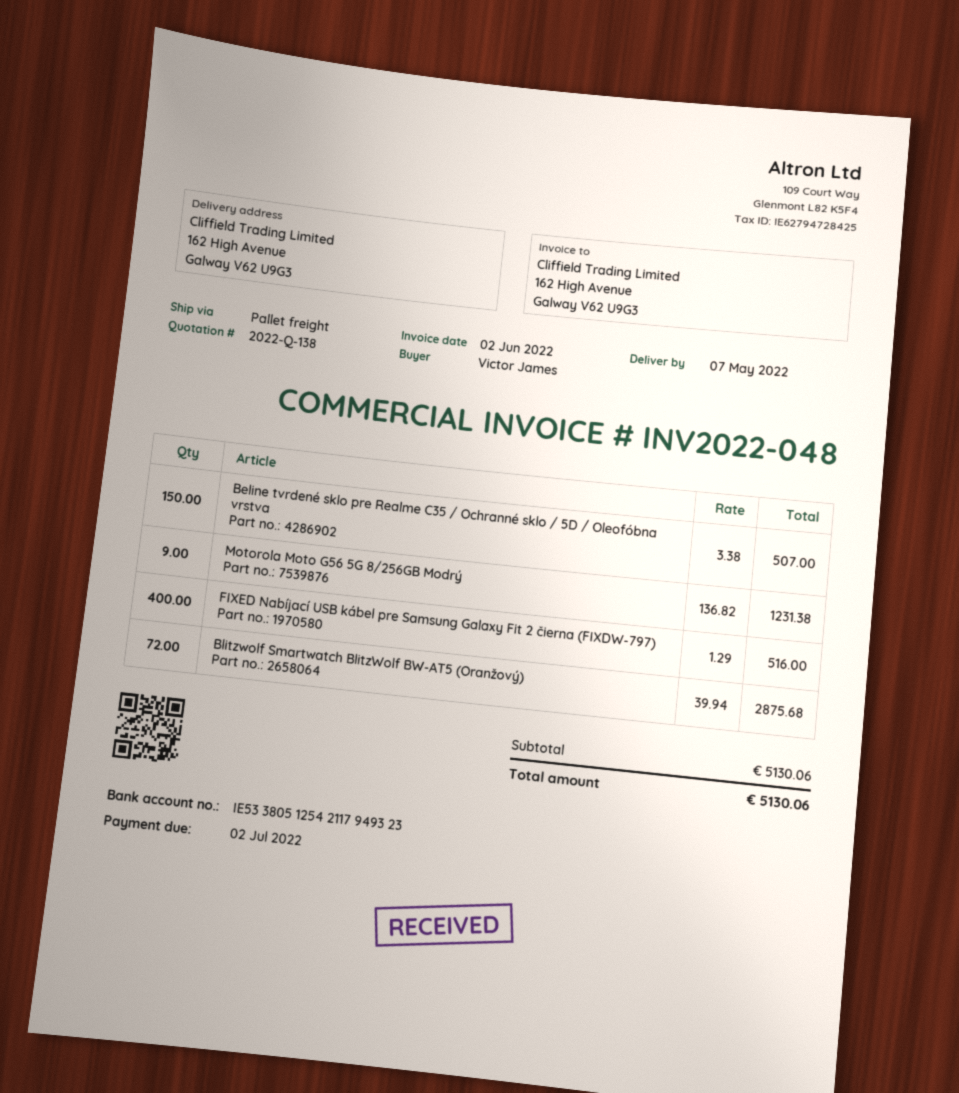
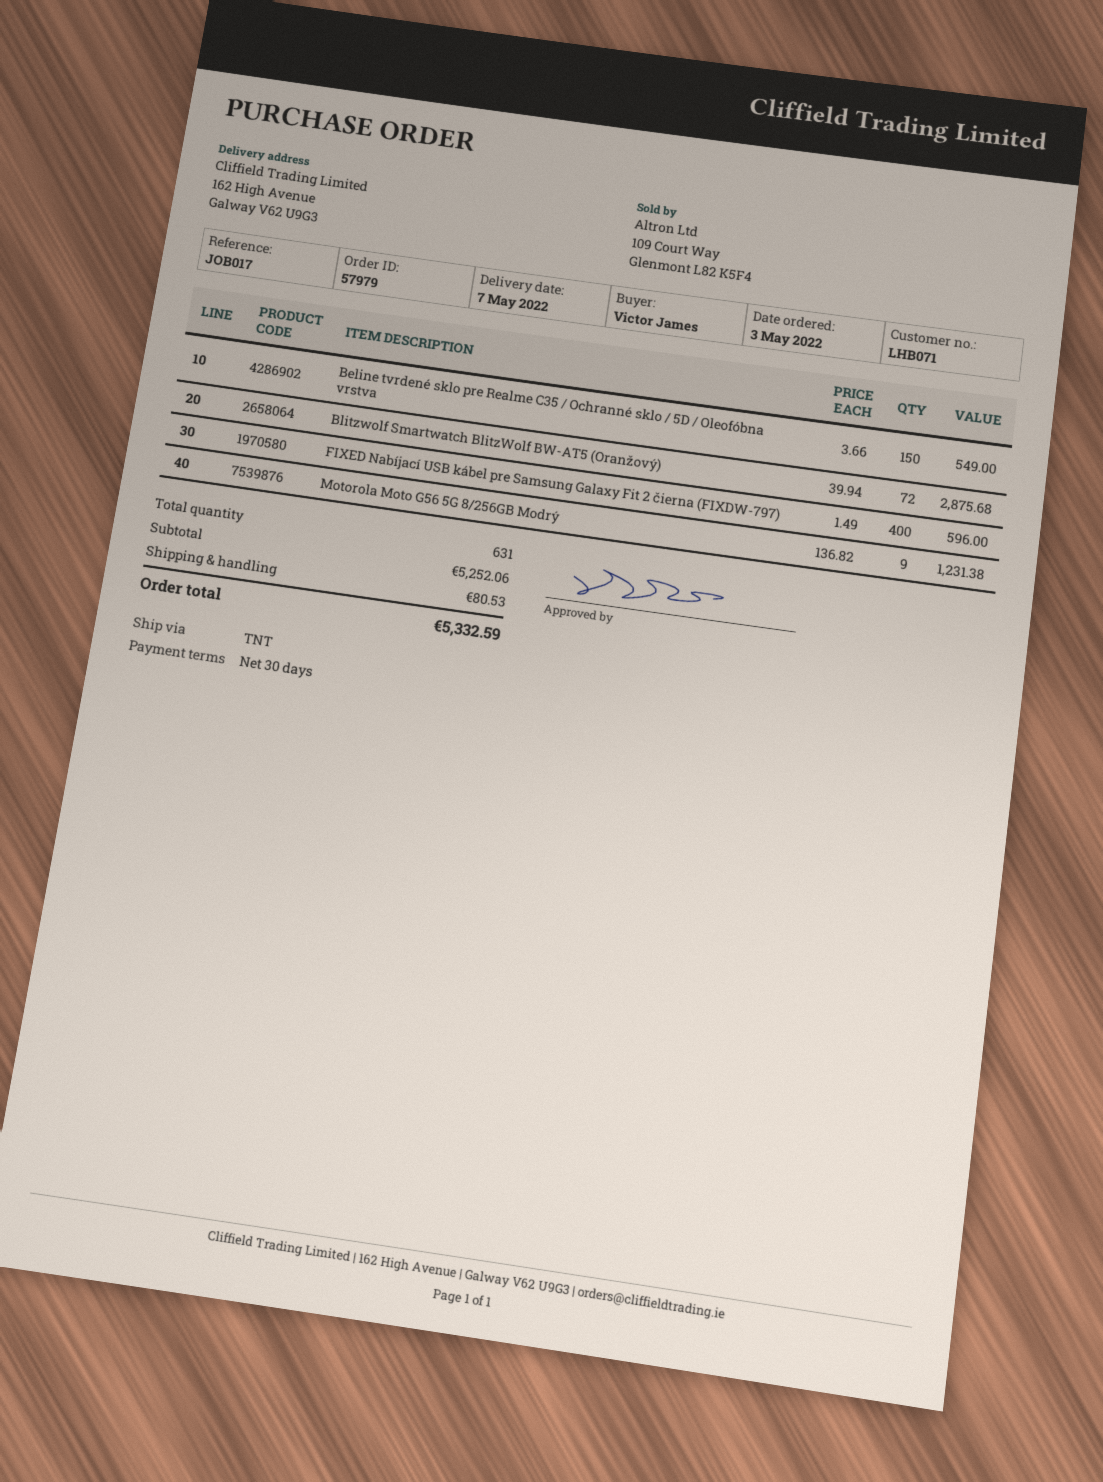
shipping method: pallet freight -> TNT
Beline tvrdené sklo pre Realme C35 / Ochranné sklo / 5D / Oleofóbna vrstva: 150 x 3.38 = 507.00 -> 150 x 3.66 = 549.00
FIXED Nabíjací USB kábel pre Samsung Galaxy Fit 2 čierna (FIXDW-797): 400 x 1.29 = 516.00 -> 400 x 1.49 = 596.00
subtotal: 5130.06 -> 5252.06
shipping: none -> 80.53
total: 5130.06 -> 5332.59

